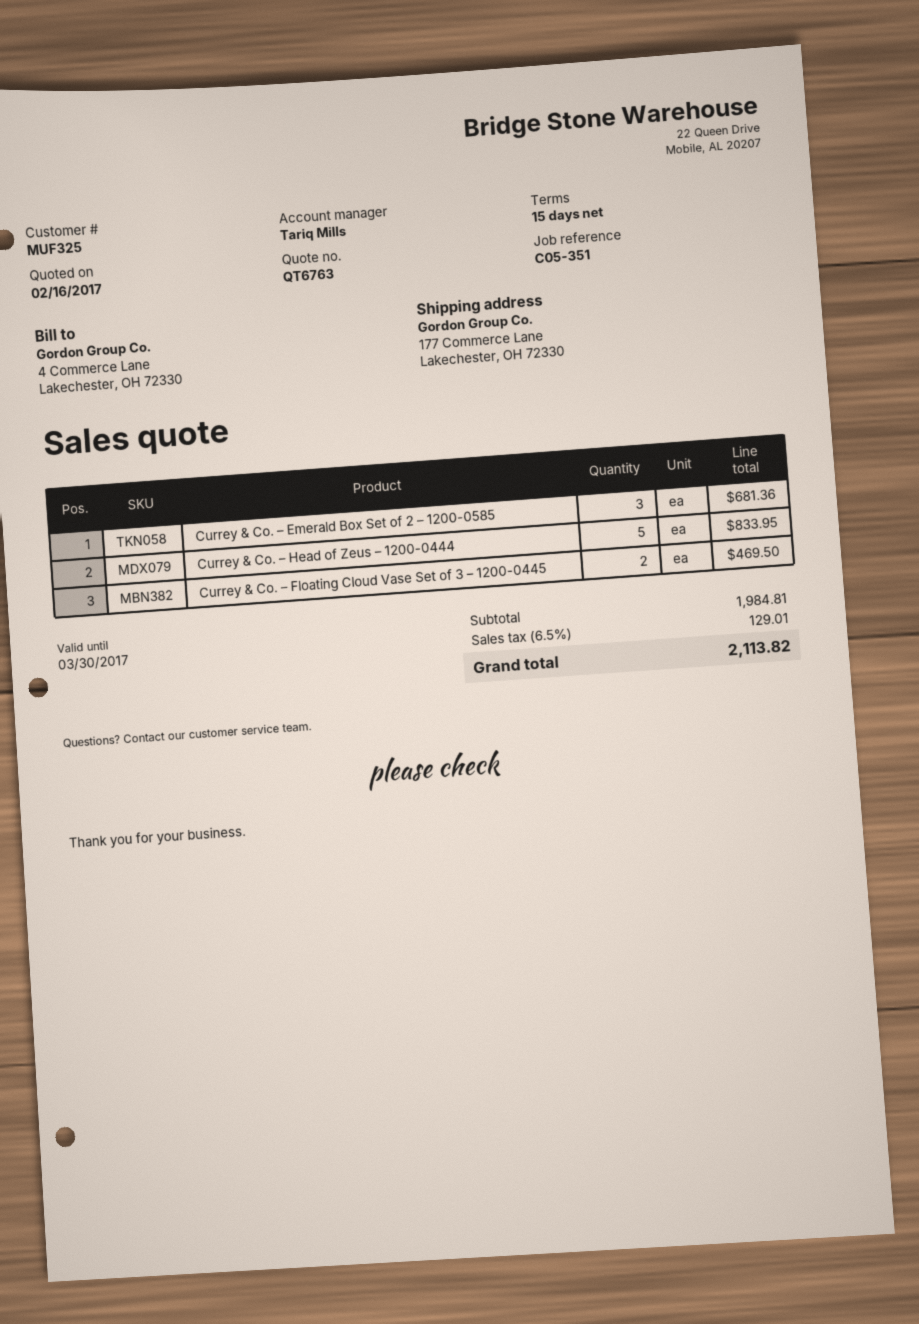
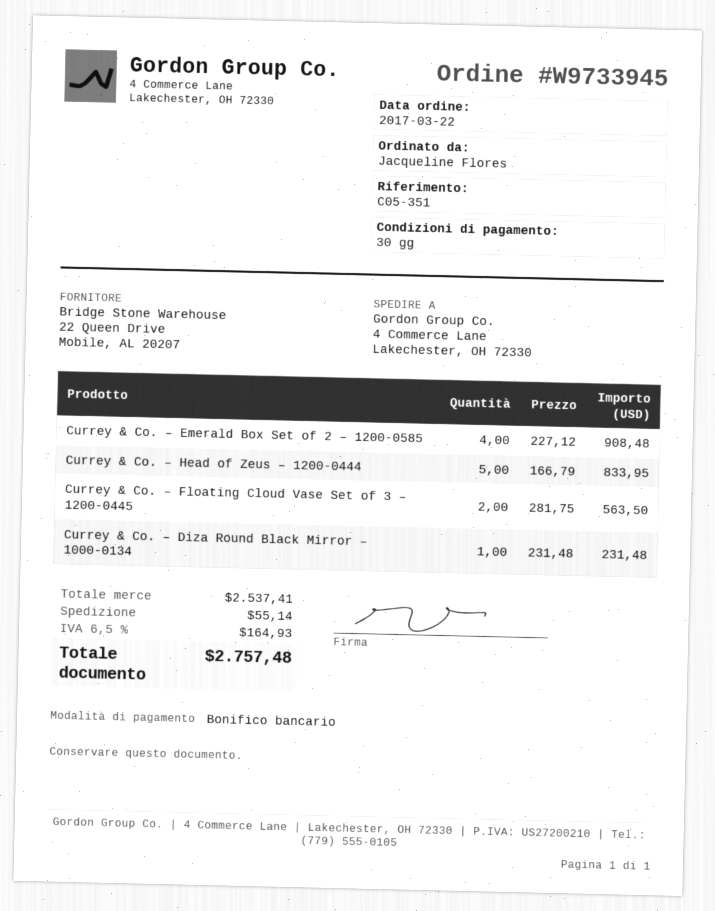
payment terms: 15 days -> 30 days
ship to: 177 Commerce Lane, Lakechester, OH 72330 -> 4 Commerce Lane, Lakechester, OH 72330
Currey & Co. – Emerald Box Set of 2 – 1200-0585: 3 for 681.36 -> 4 for 908.48
Currey & Co. – Floating Cloud Vase Set of 3 – 1200-0445: 2 for 469.50 -> 2 for 563.50
Currey & Co. – Diza Round Black Mirror – 1000-0134: none -> 1 for 231.48
subtotal: 1984.81 -> 2537.41
shipping: none -> 55.14
tax: 6.5% = 129.01 -> 6.5% = 164.93
total: 2113.82 -> 2757.48

